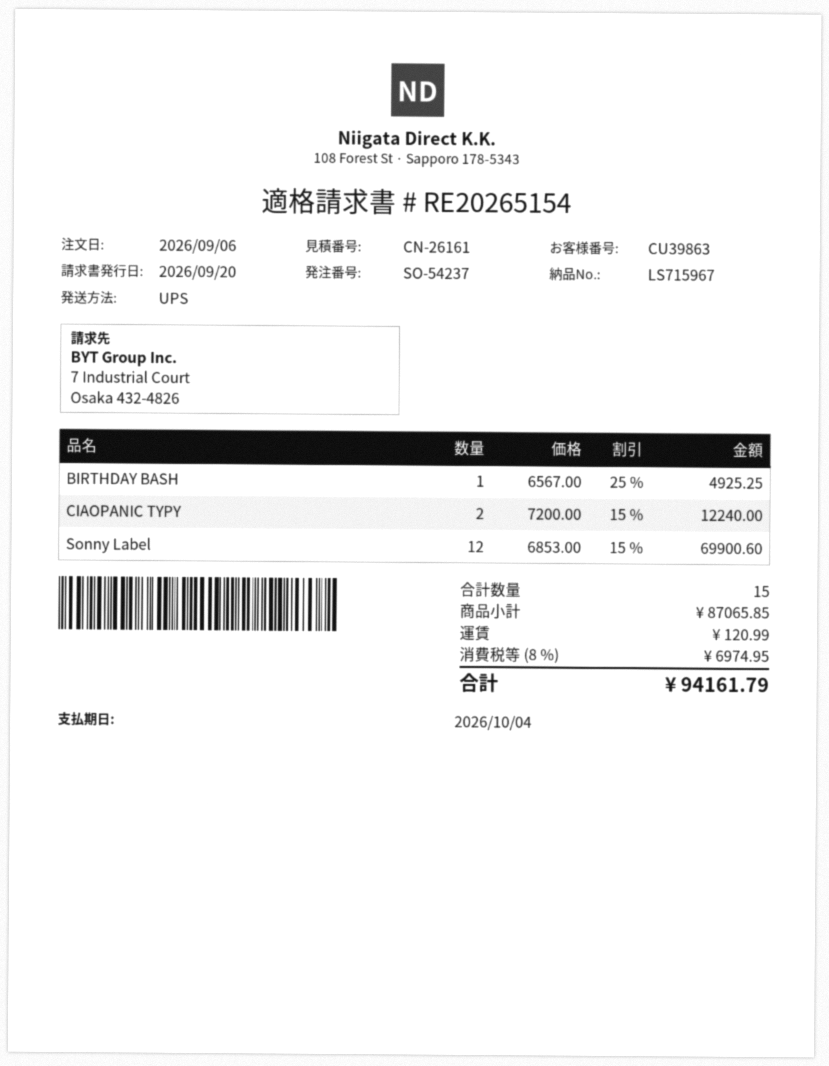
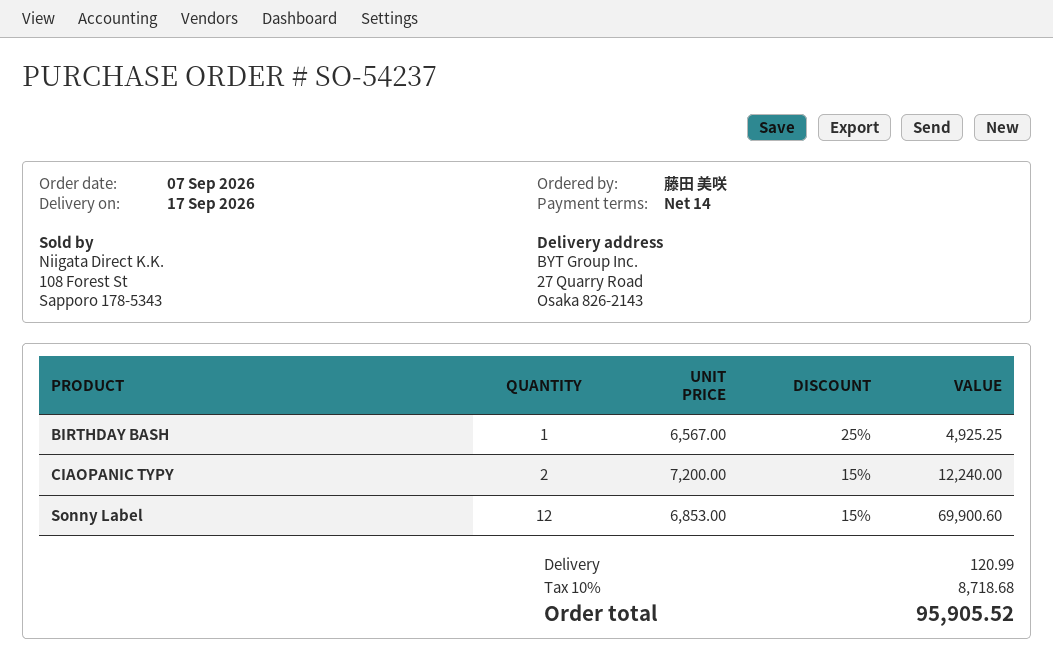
order date: 2026-09-06 -> 2026-09-07
tax: 8% = 6974.95 -> 10% = 8718.68
total: 94161.79 -> 95905.52

